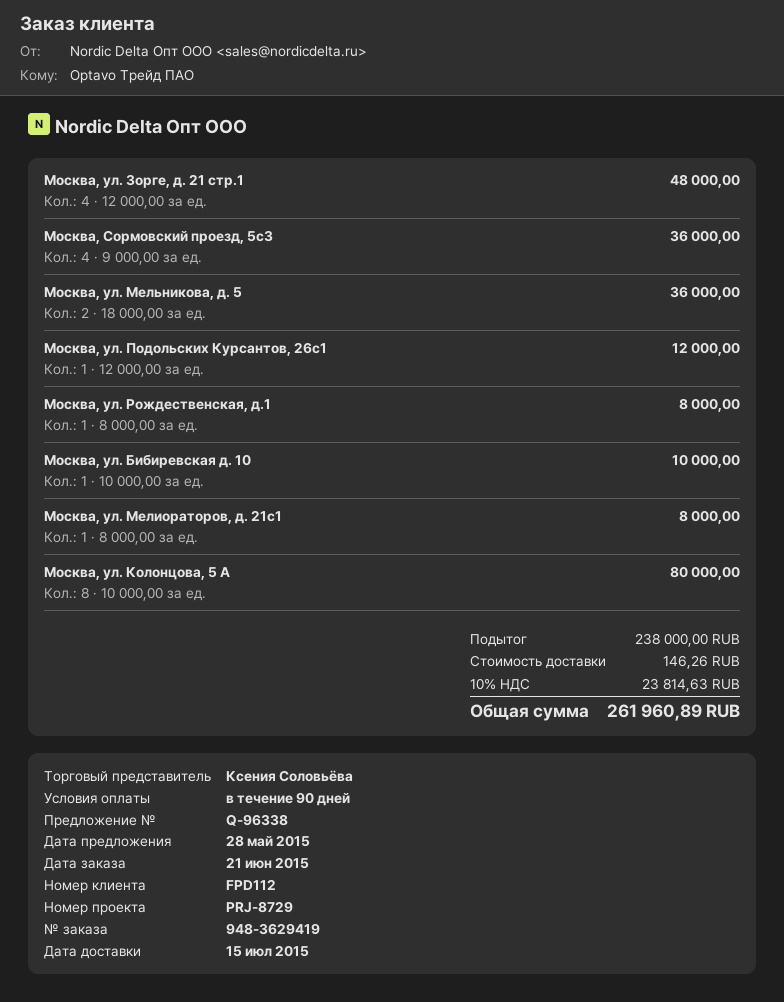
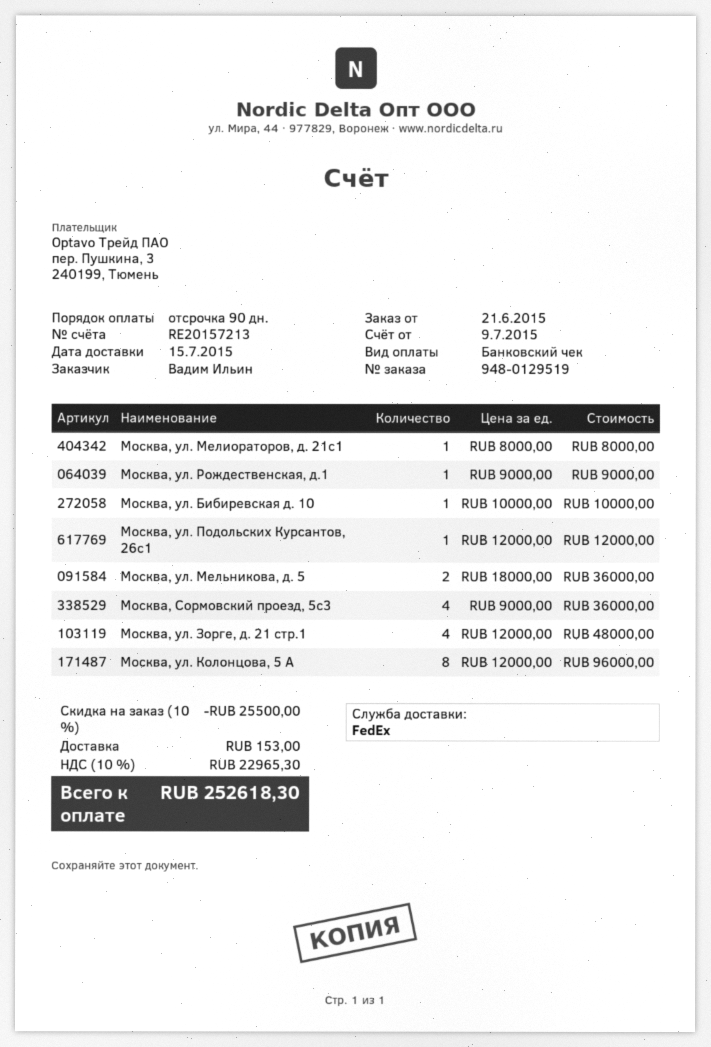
order number: 948-3629419 -> 948-0129519
Москва, ул. Рождественская, д.1: 1 x 8000.00 = 8000.00 -> 1 x 9000.00 = 9000.00
Москва, ул. Колонцова, 5 А: 8 x 10000.00 = 80000.00 -> 8 x 12000.00 = 96000.00
discount: none -> 10% = 25500.00
shipping: 146.26 -> 153.00
tax: 10% = 23814.63 -> 10% = 22965.30
total: 261960.89 -> 252618.30

